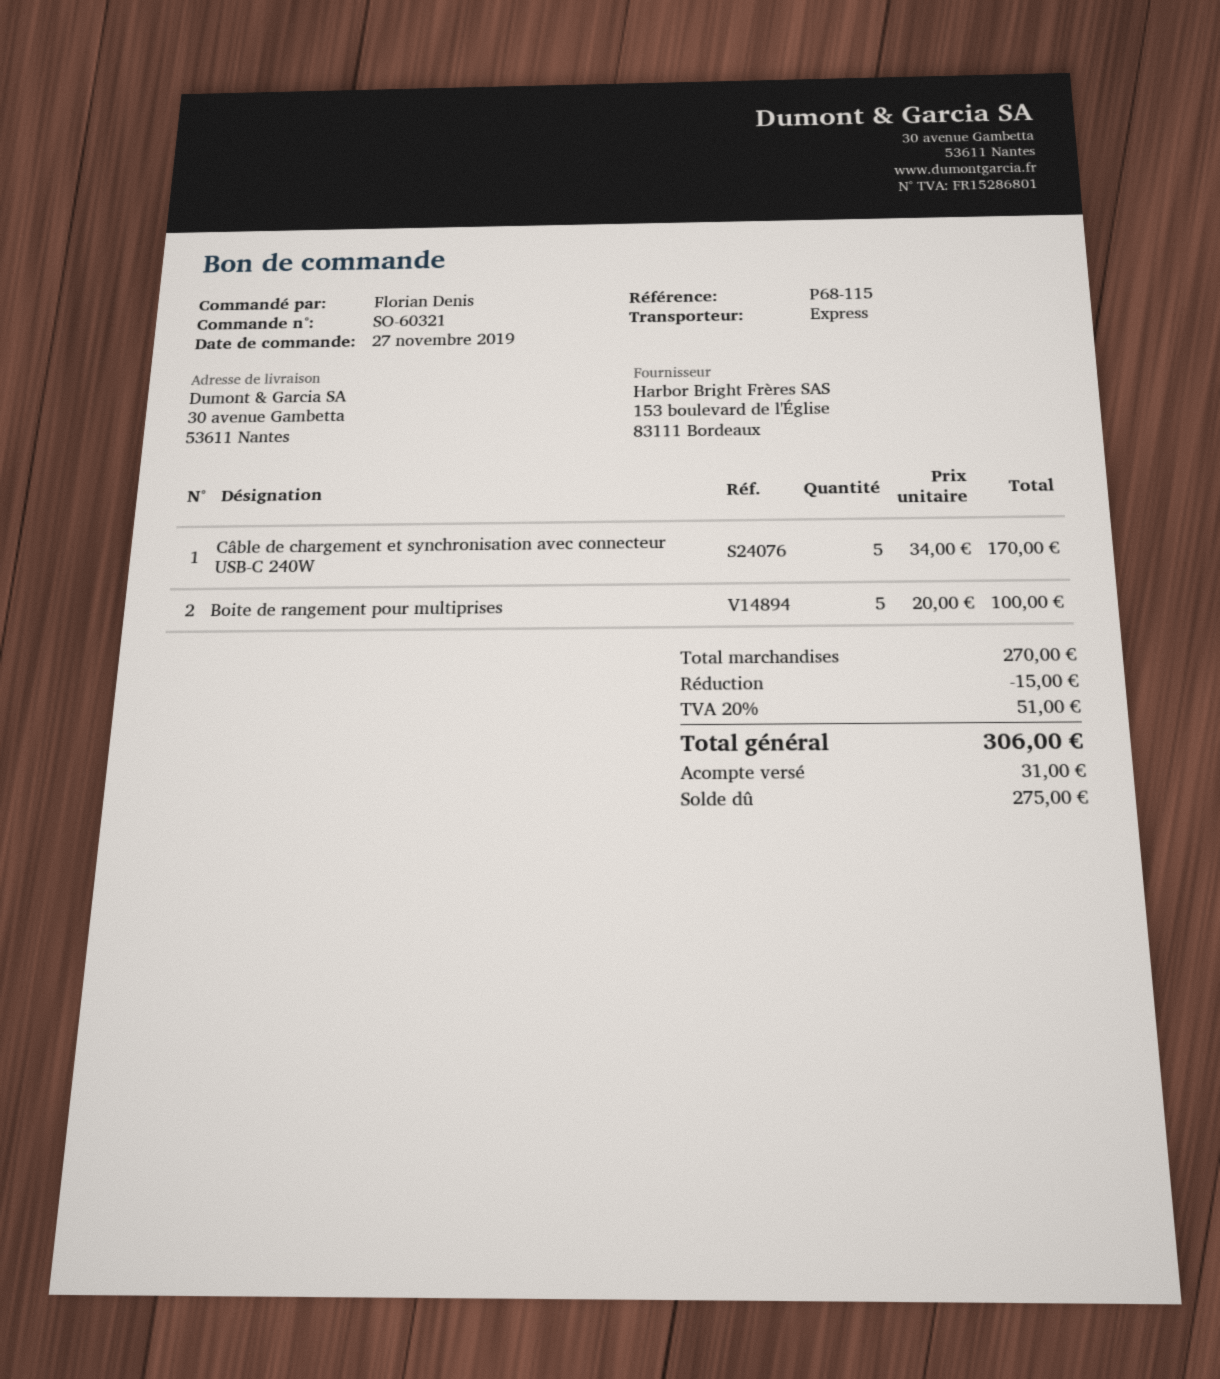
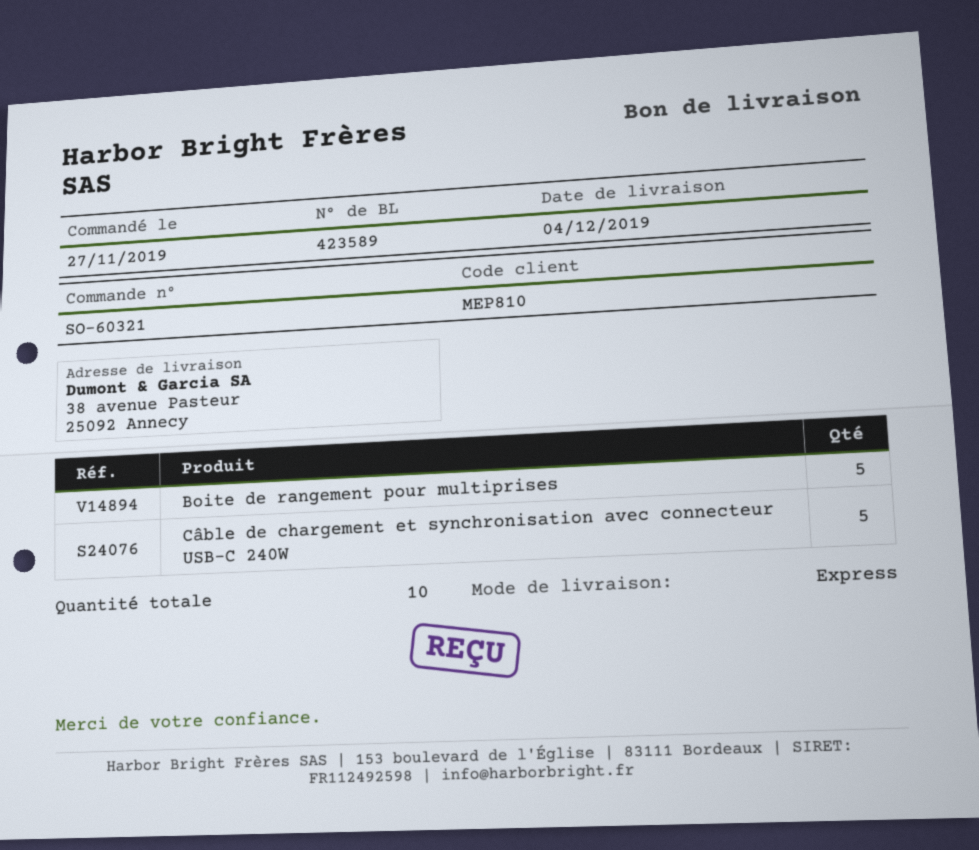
ship to: 30 avenue Gambetta, 53611 Nantes -> 38 avenue Pasteur, 25092 Annecy

